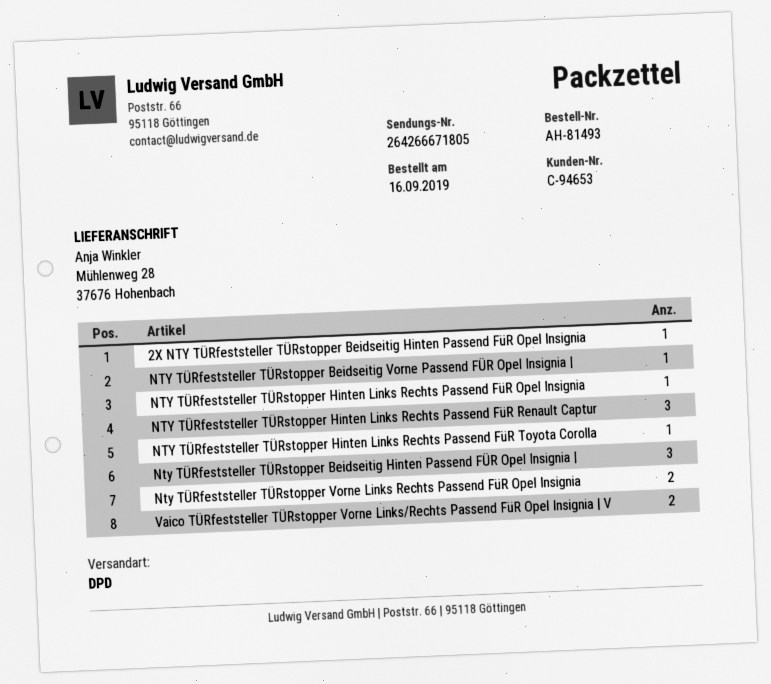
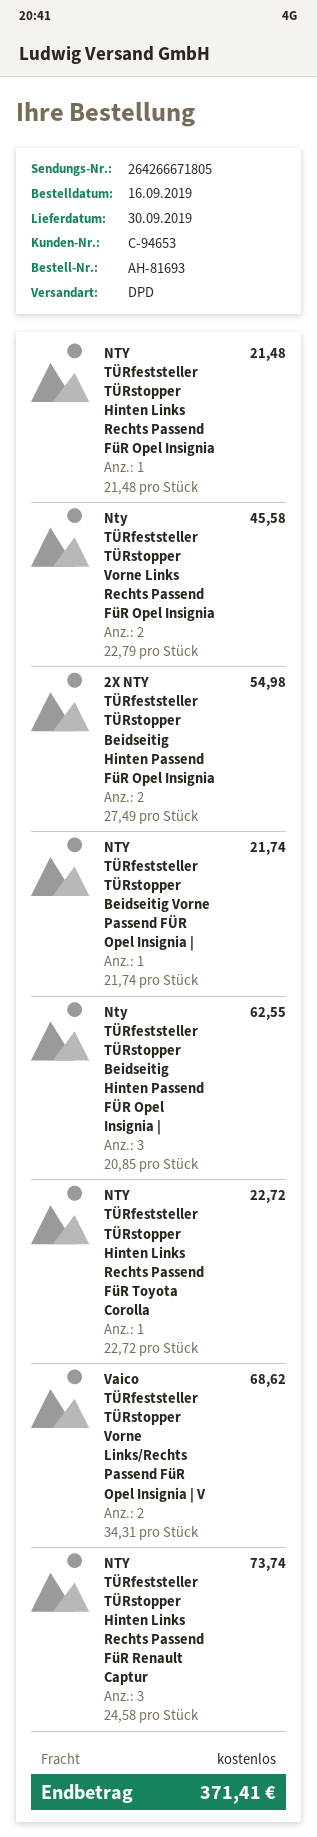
order number: AH-81493 -> AH-81693
2X NTY TÜRfeststeller TÜRstopper Beidseitig Hinten Passend FüR Opel Insignia: 1 -> 2

